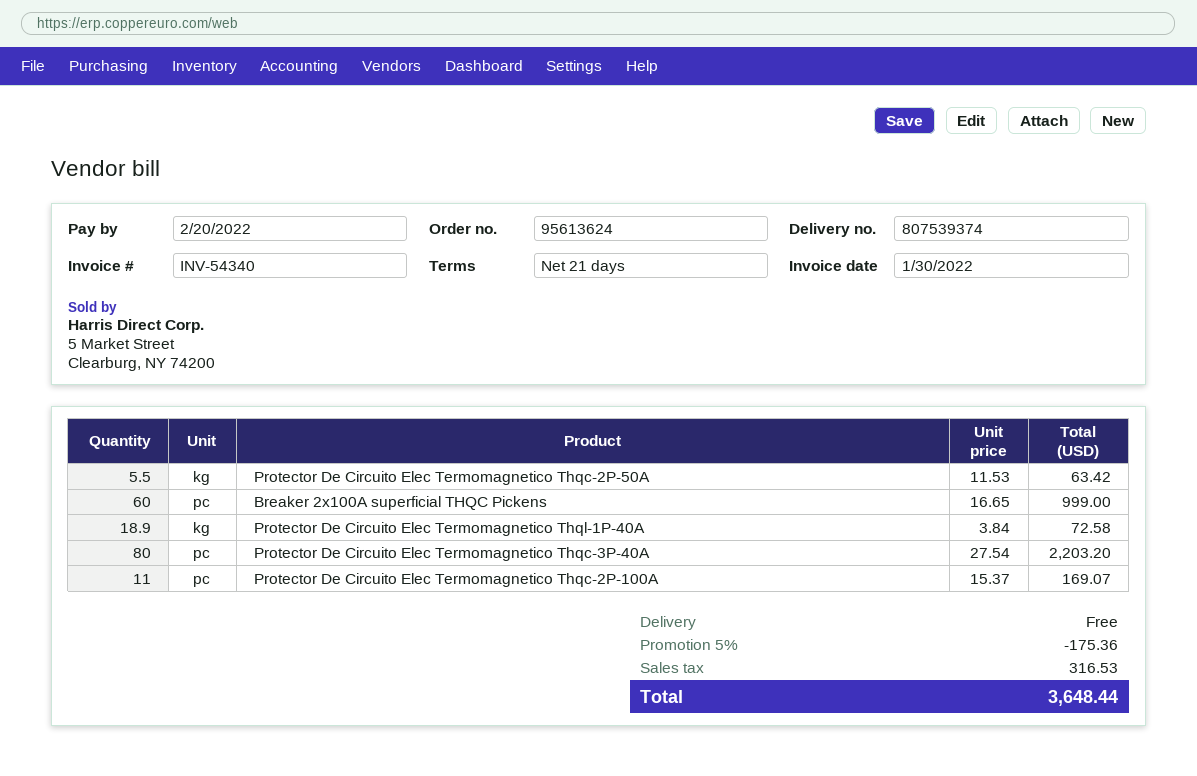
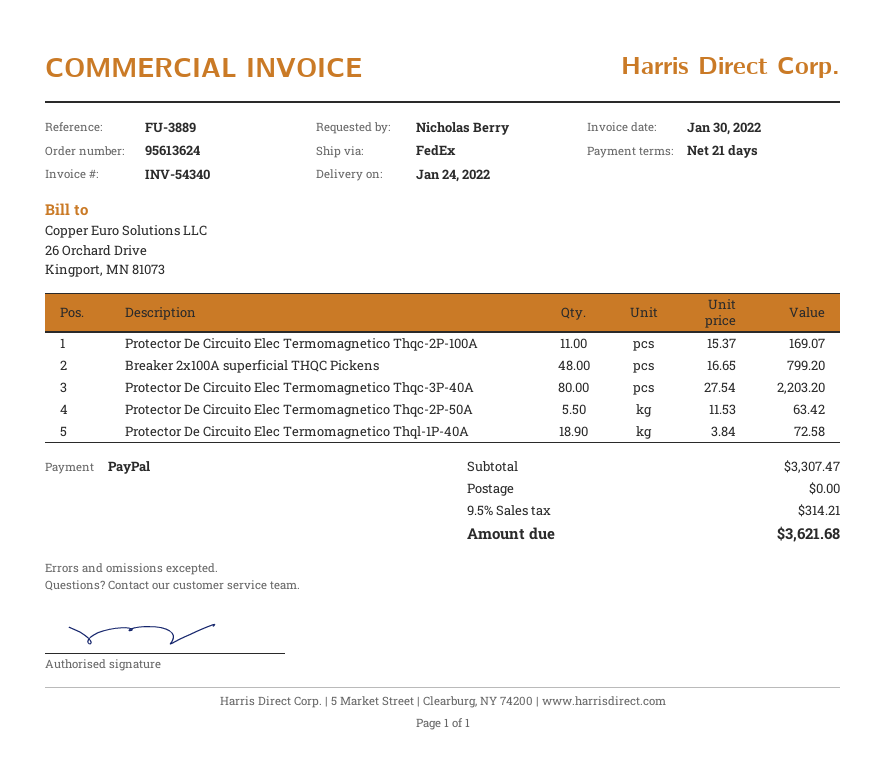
Breaker 2x100A superficial THQC Pickens: 60 x 16.65 = 999.00 -> 48 x 16.65 = 799.20
discount: 5% = 175.36 -> none
tax: 316.53 -> 314.21
total: 3648.44 -> 3621.68

